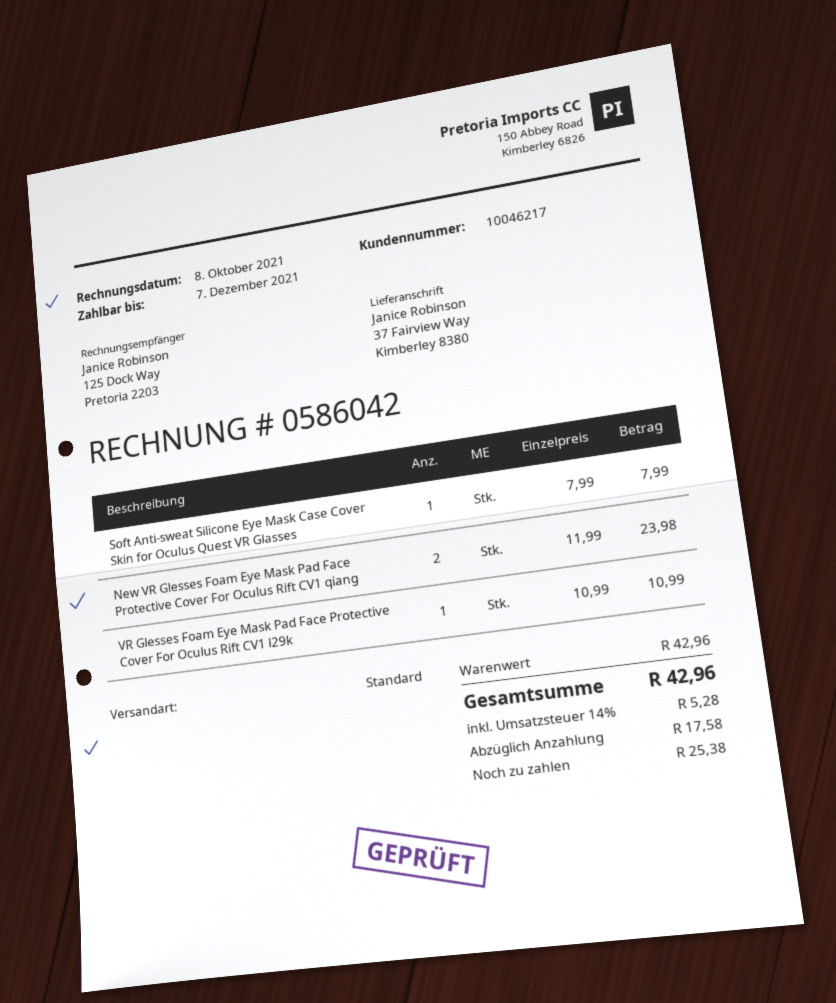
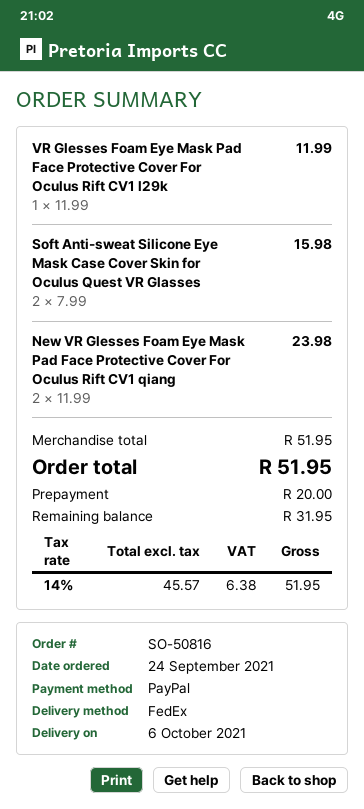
shipping method: standard -> FedEx
Soft Anti-sweat Silicone Eye Mask Case Cover Skin for Oculus Quest VR Glasses: 1 x 7.99 = 7.99 -> 2 x 7.99 = 15.98
VR Glesses Foam Eye Mask Pad Face Protective Cover For Oculus Rift CV1 l29k: 1 x 10.99 = 10.99 -> 1 x 11.99 = 11.99
subtotal: 42.96 -> 51.95
tax: 14% = 5.28 -> 14% = 6.38
total: 42.96 -> 51.95
deposit: 17.58 -> 20.00
balance: 25.38 -> 31.95

